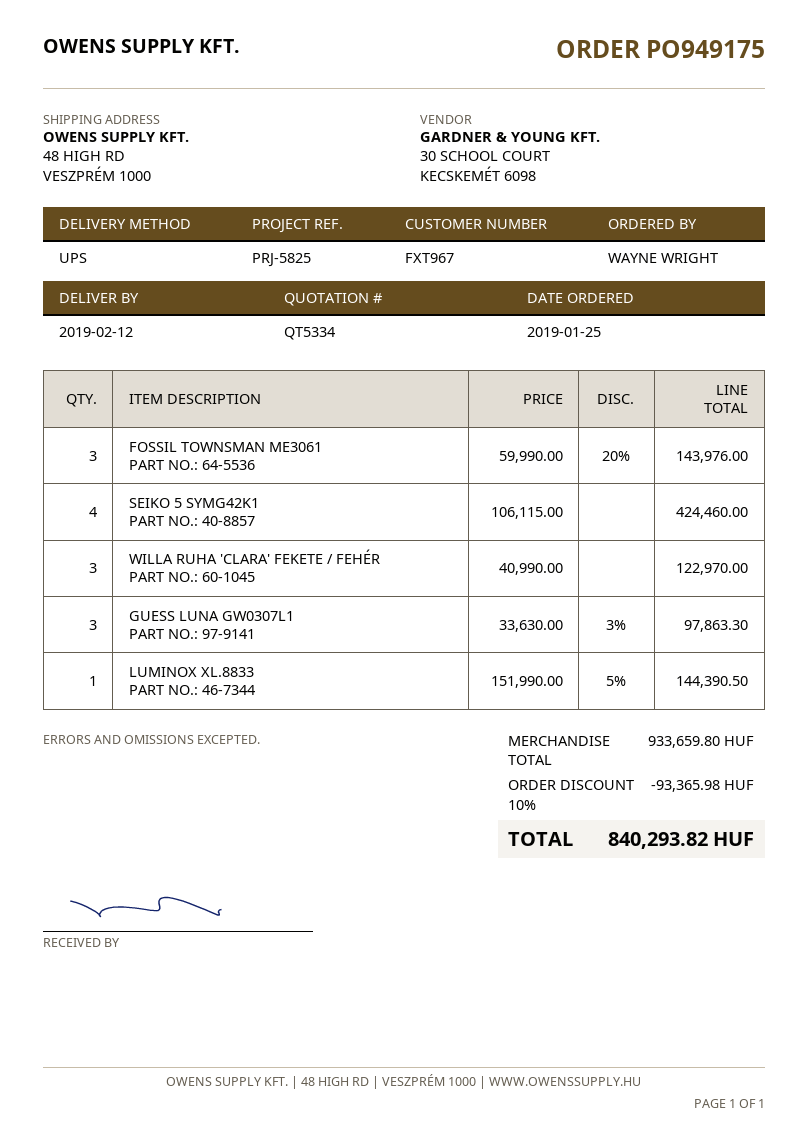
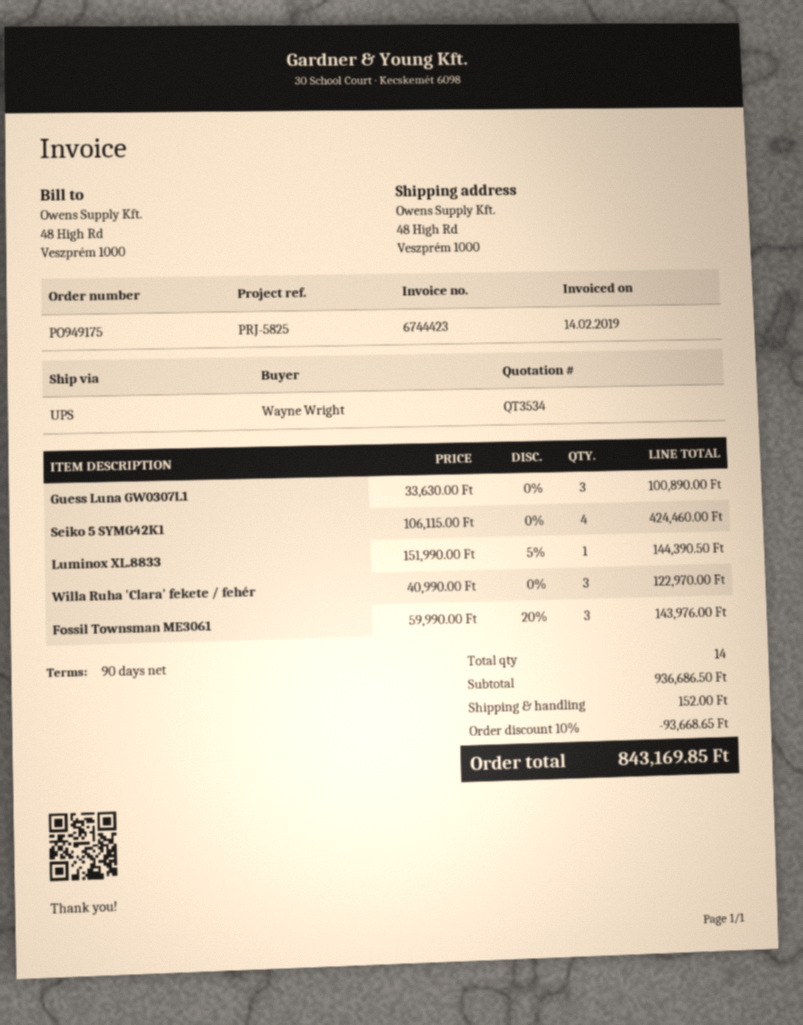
quote number: QT5334 -> QT3534
GUESS LUNA GW0307L1: 3 x 33630.00 - 3% = 97863.30 -> 3 x 33630.00 = 100890.00
subtotal: 933659.80 -> 936686.50
discount: 10% = 93365.98 -> 10% = 93668.65
shipping: none -> 152.00
total: 840293.82 -> 843169.85

